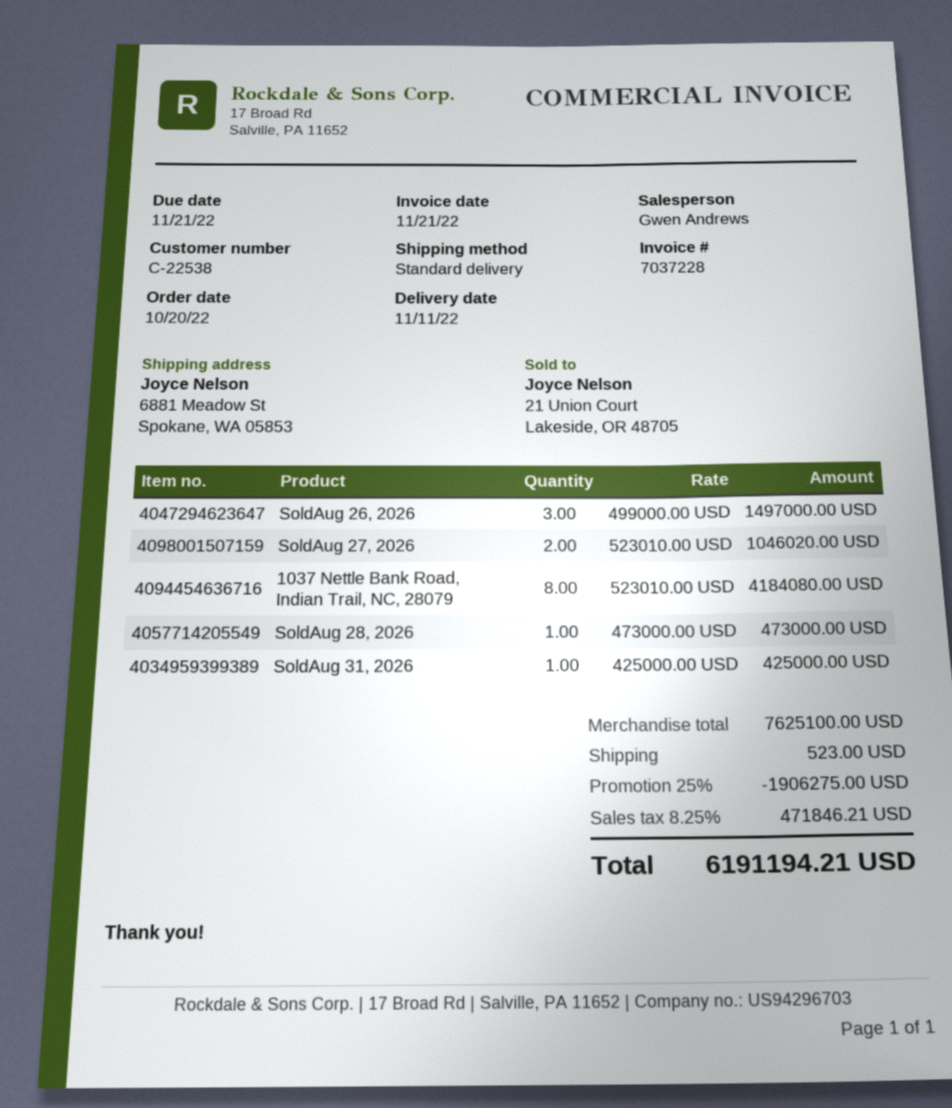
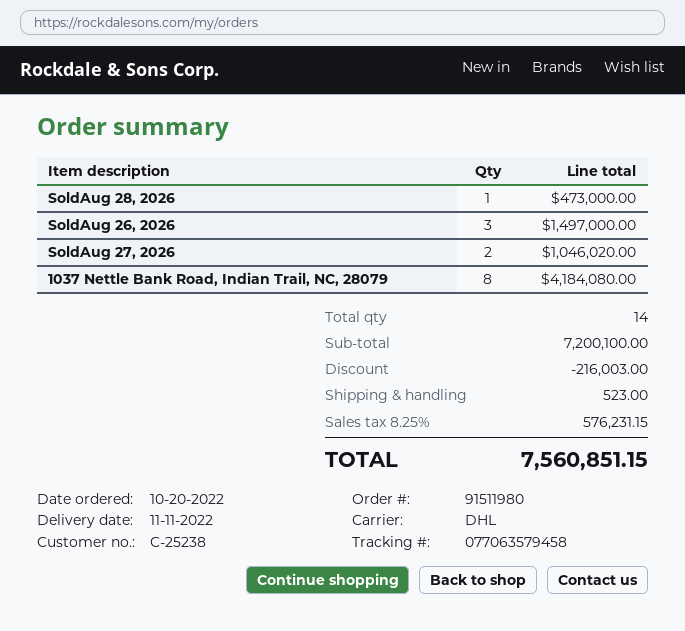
customer number: C-22538 -> C-25238
shipping method: standard -> DHL
SoldAug 31, 2026: 1 for 425000.00 -> none
subtotal: 7625100.00 -> 7200100.00
discount: 1906275.00 -> 216003.00
tax: 8.25% = 471846.21 -> 8.25% = 576231.15
total: 6191194.21 -> 7560851.15

